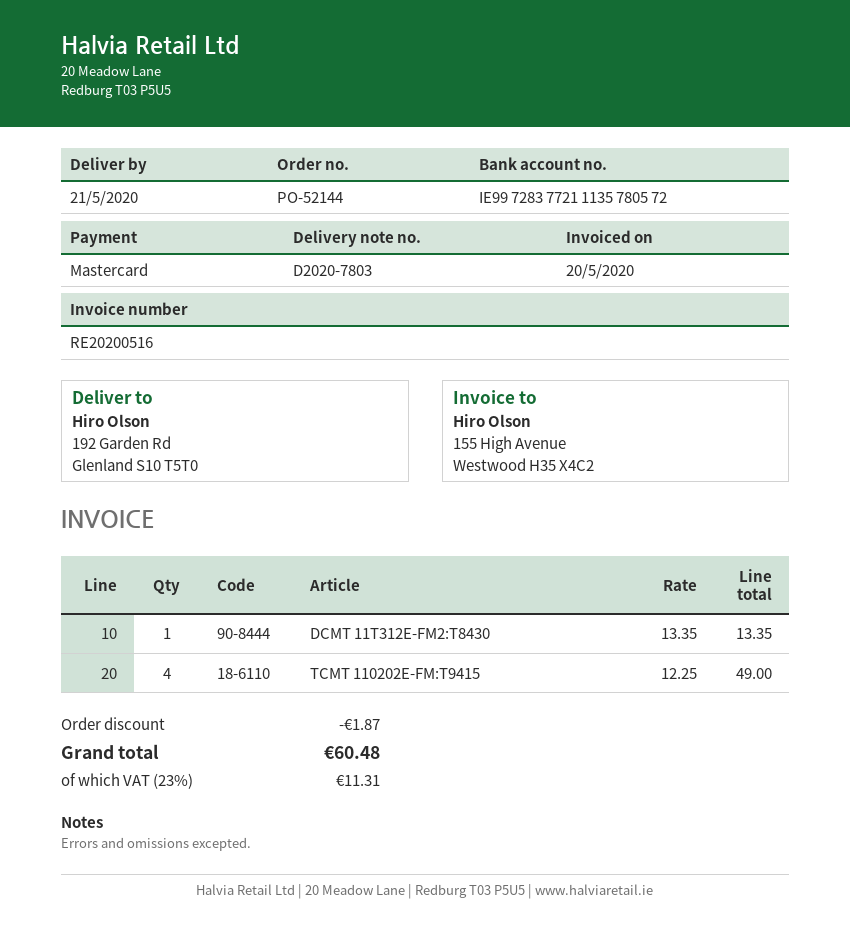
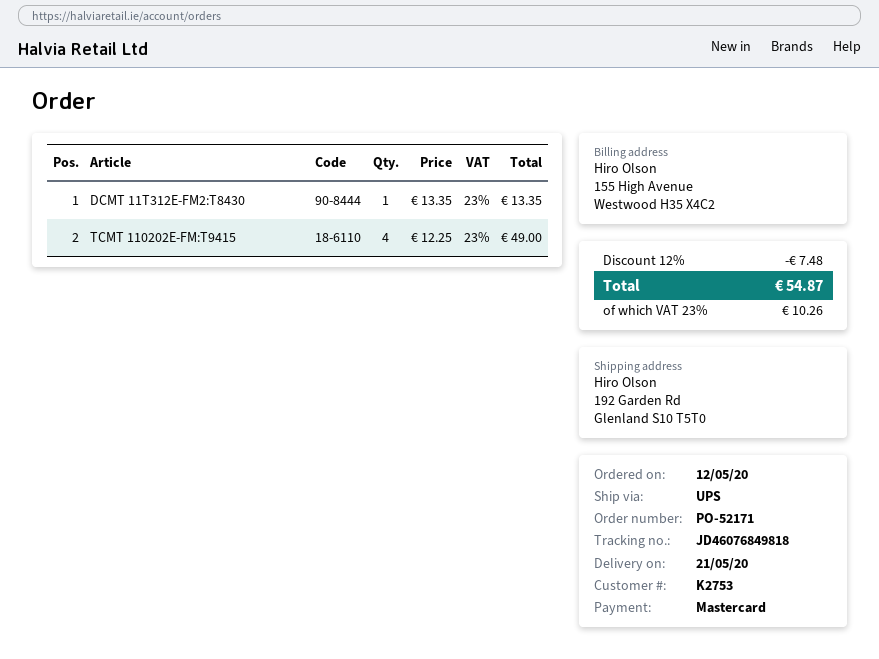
order number: PO-52144 -> PO-52171
discount: 1.87 -> 7.48
tax: 23% = 11.31 -> 23% = 10.26
total: 60.48 -> 54.87

